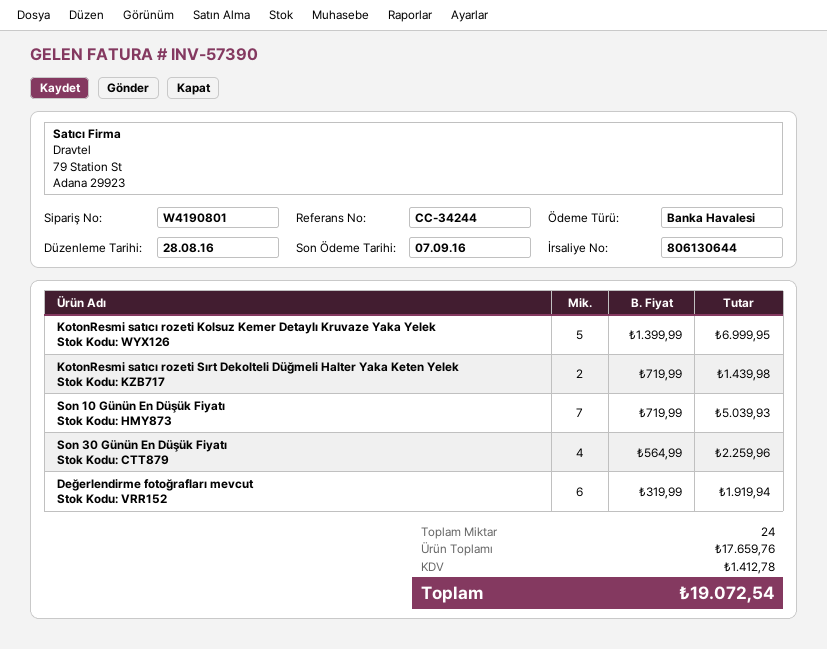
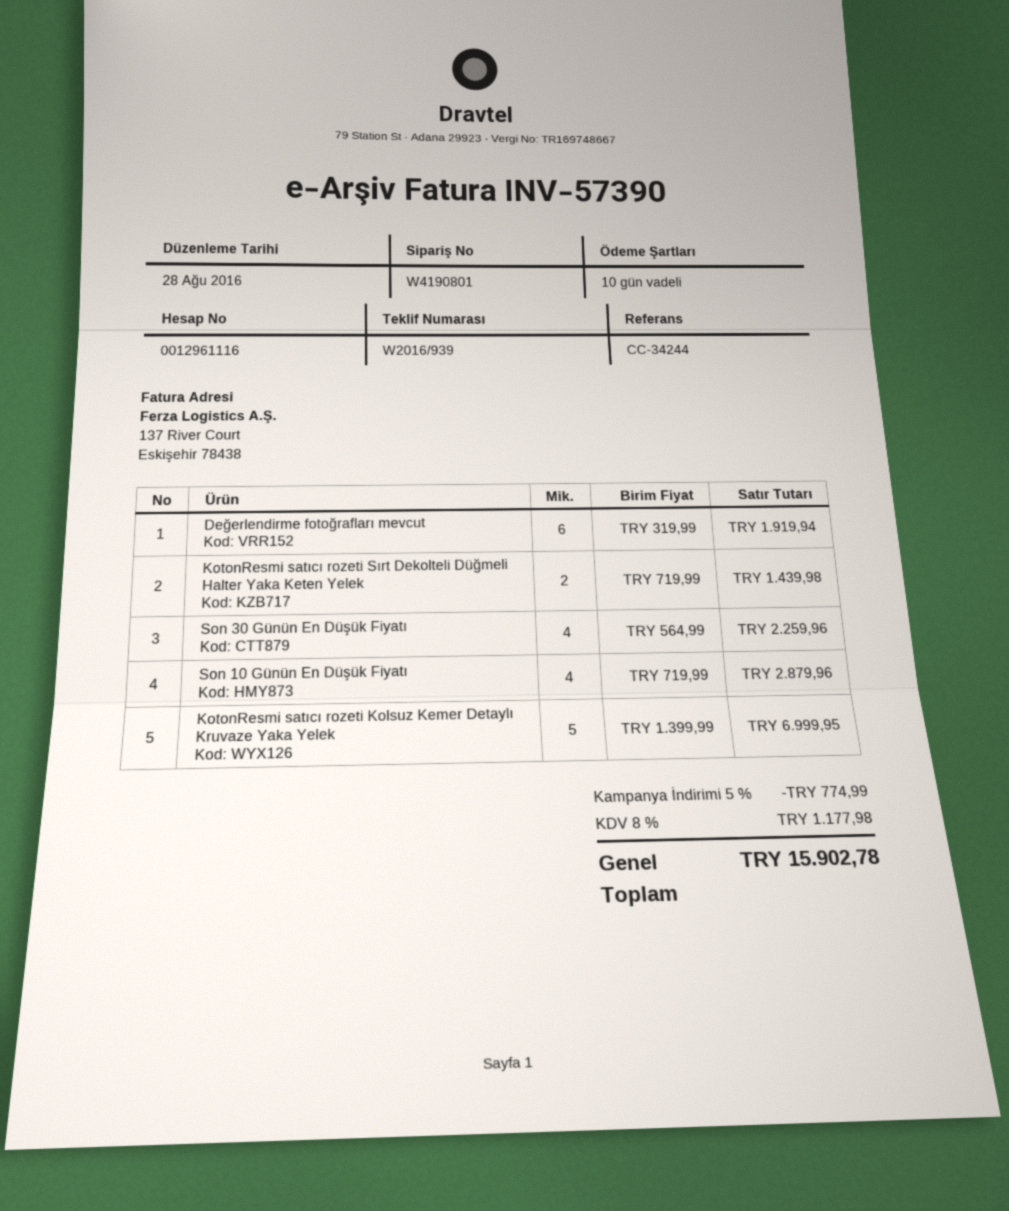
Son 10 Günün En Düşük Fiyatı: 7 x 719.99 = 5039.93 -> 4 x 719.99 = 2879.96
discount: none -> 5% = 774.99
tax: 1412.78 -> 1177.98
total: 19072.54 -> 15902.78

